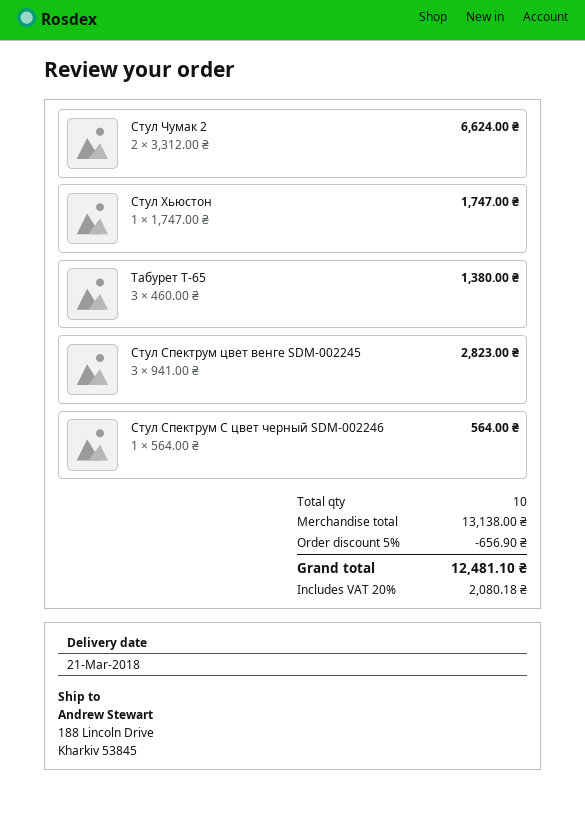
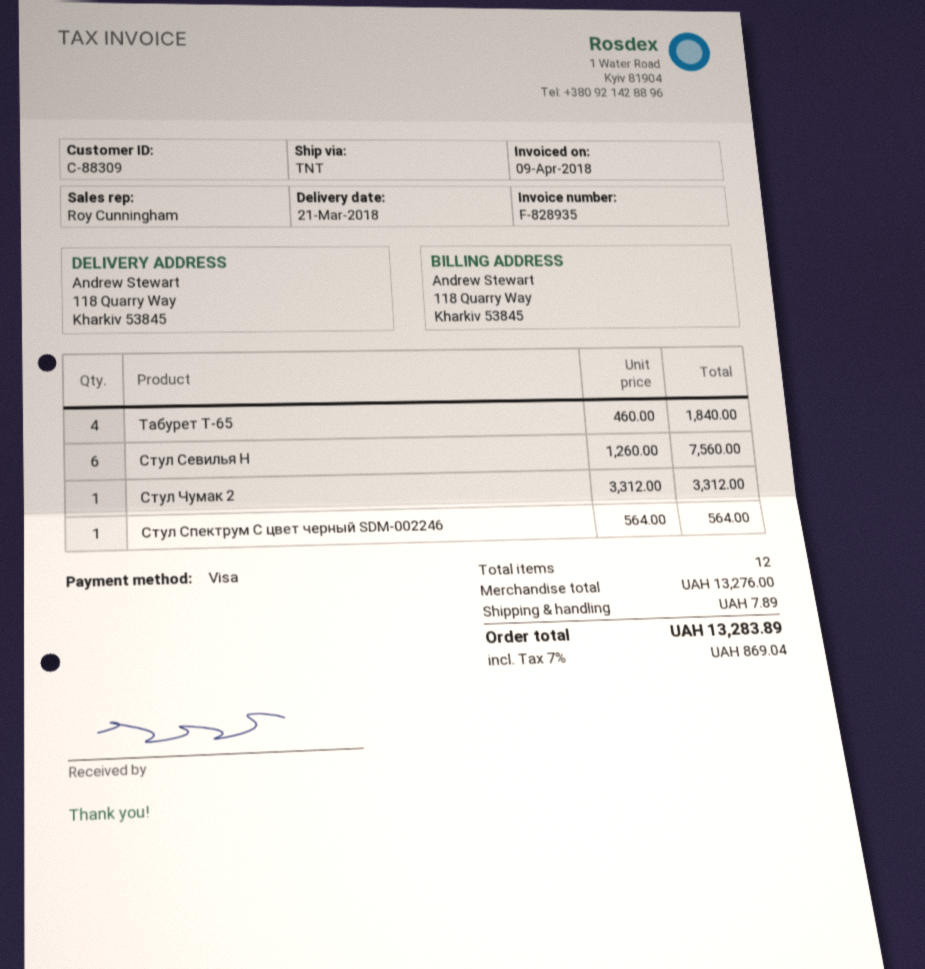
ship to: 188 Lincoln Drive, Kharkiv 53845 -> 118 Quarry Way, Kharkiv 53845
Стул Чумак 2: 2 x 3312.00 = 6624.00 -> 1 x 3312.00 = 3312.00
Стул Хьюстон: 1 x 1747.00 = 1747.00 -> none
Табурет Т-65: 3 x 460.00 = 1380.00 -> 4 x 460.00 = 1840.00
Стул Спектрум цвет венге SDM-002245: 3 x 941.00 = 2823.00 -> none
Стул Севилья Н: none -> 6 x 1260.00 = 7560.00
total quantity: 10 -> 12
subtotal: 13138.00 -> 13276.00
discount: 5% = 656.90 -> none
shipping: none -> 7.89
tax: 20% = 2080.18 -> 7% = 869.04
total: 12481.10 -> 13283.89

